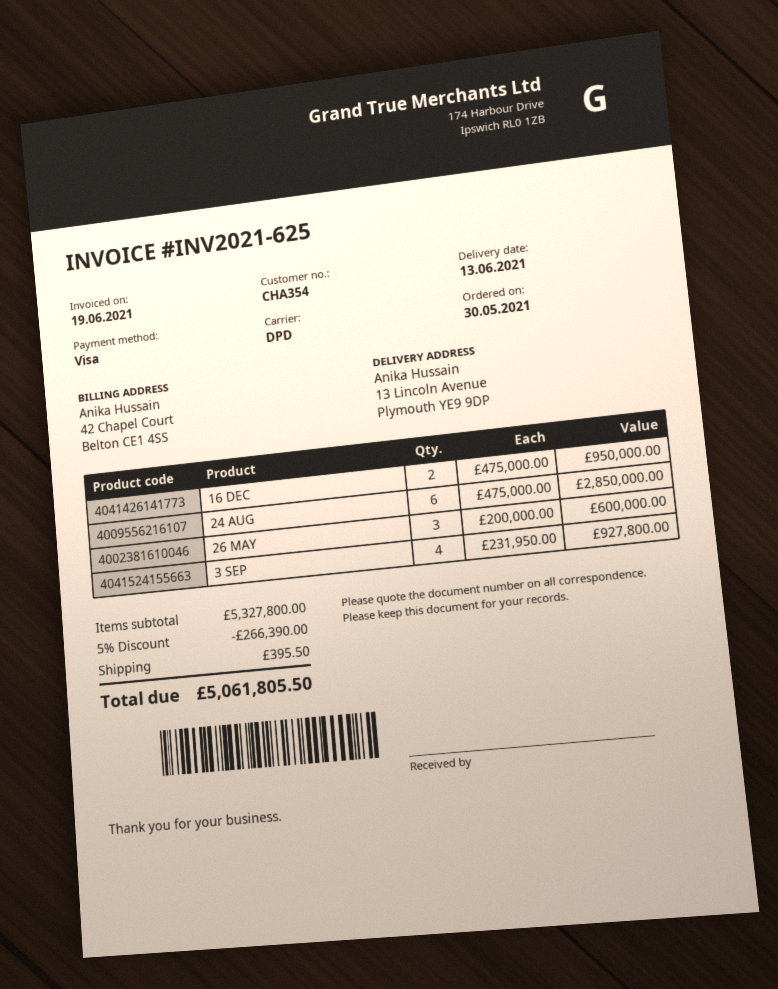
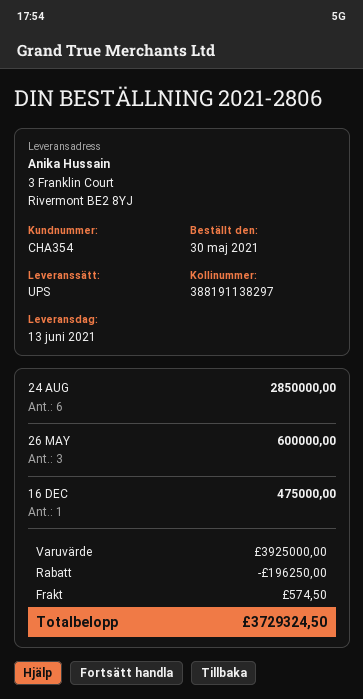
shipping method: DPD -> UPS
ship to: 13 Lincoln Avenue, Plymouth YE9 9DP -> 3 Franklin Court, Rivermont BE2 8YJ
16 DEC: 2 for 950000.00 -> 1 for 475000.00
3 SEP: 4 for 927800.00 -> none
subtotal: 5327800.00 -> 3925000.00
discount: 266390.00 -> 196250.00
shipping: 395.50 -> 574.50
total: 5061805.50 -> 3729324.50

